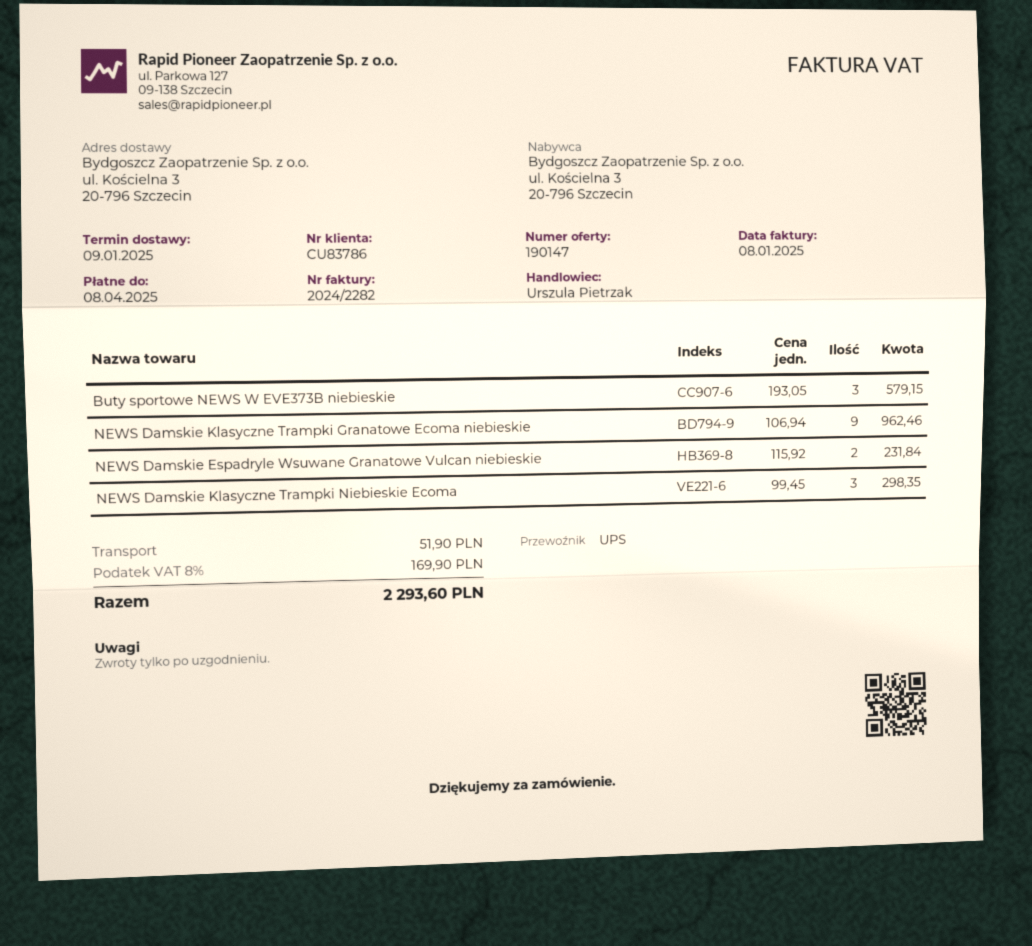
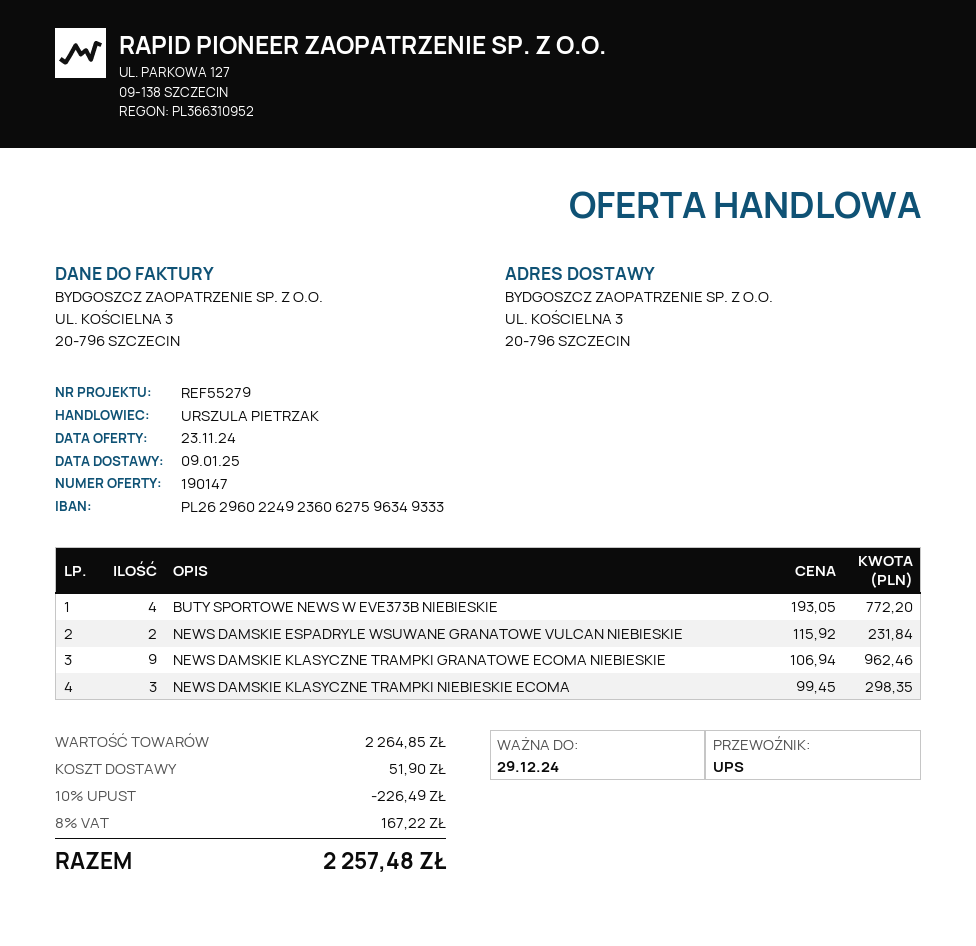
Buty sportowe NEWS W EVE373B niebieskie: 3 x 193.05 = 579.15 -> 4 x 193.05 = 772.20
discount: none -> 10% = 226.49
tax: 8% = 169.90 -> 8% = 167.22
total: 2293.60 -> 2257.48

